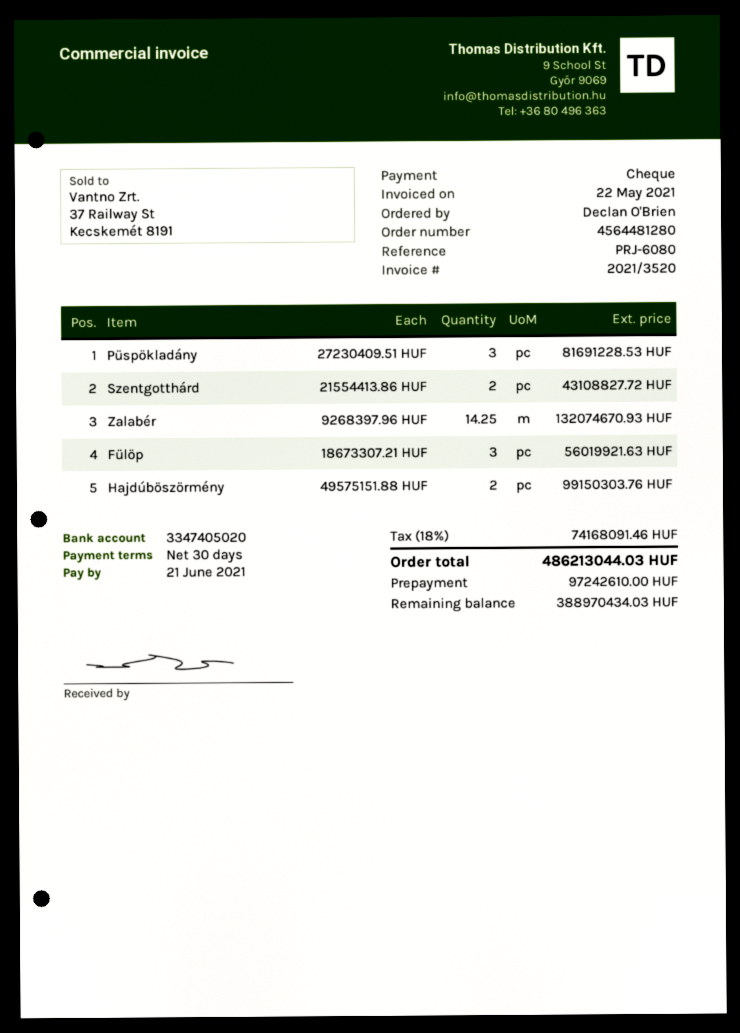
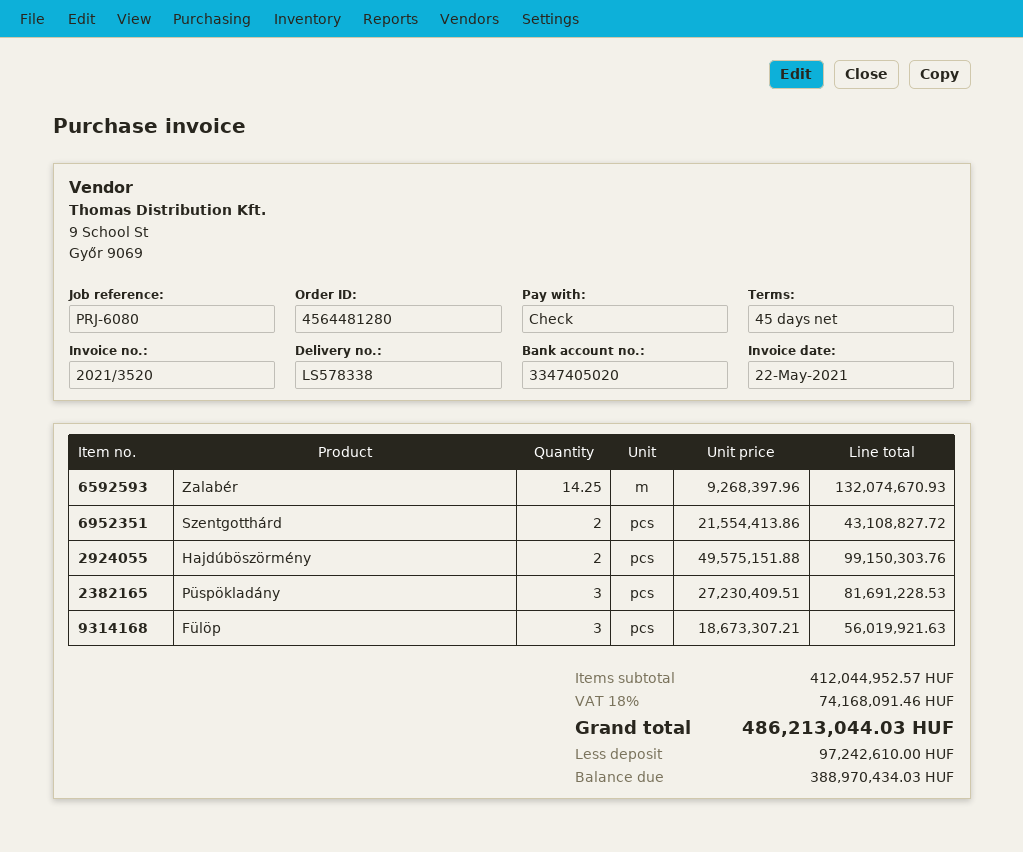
payment terms: 30 days -> 45 days

